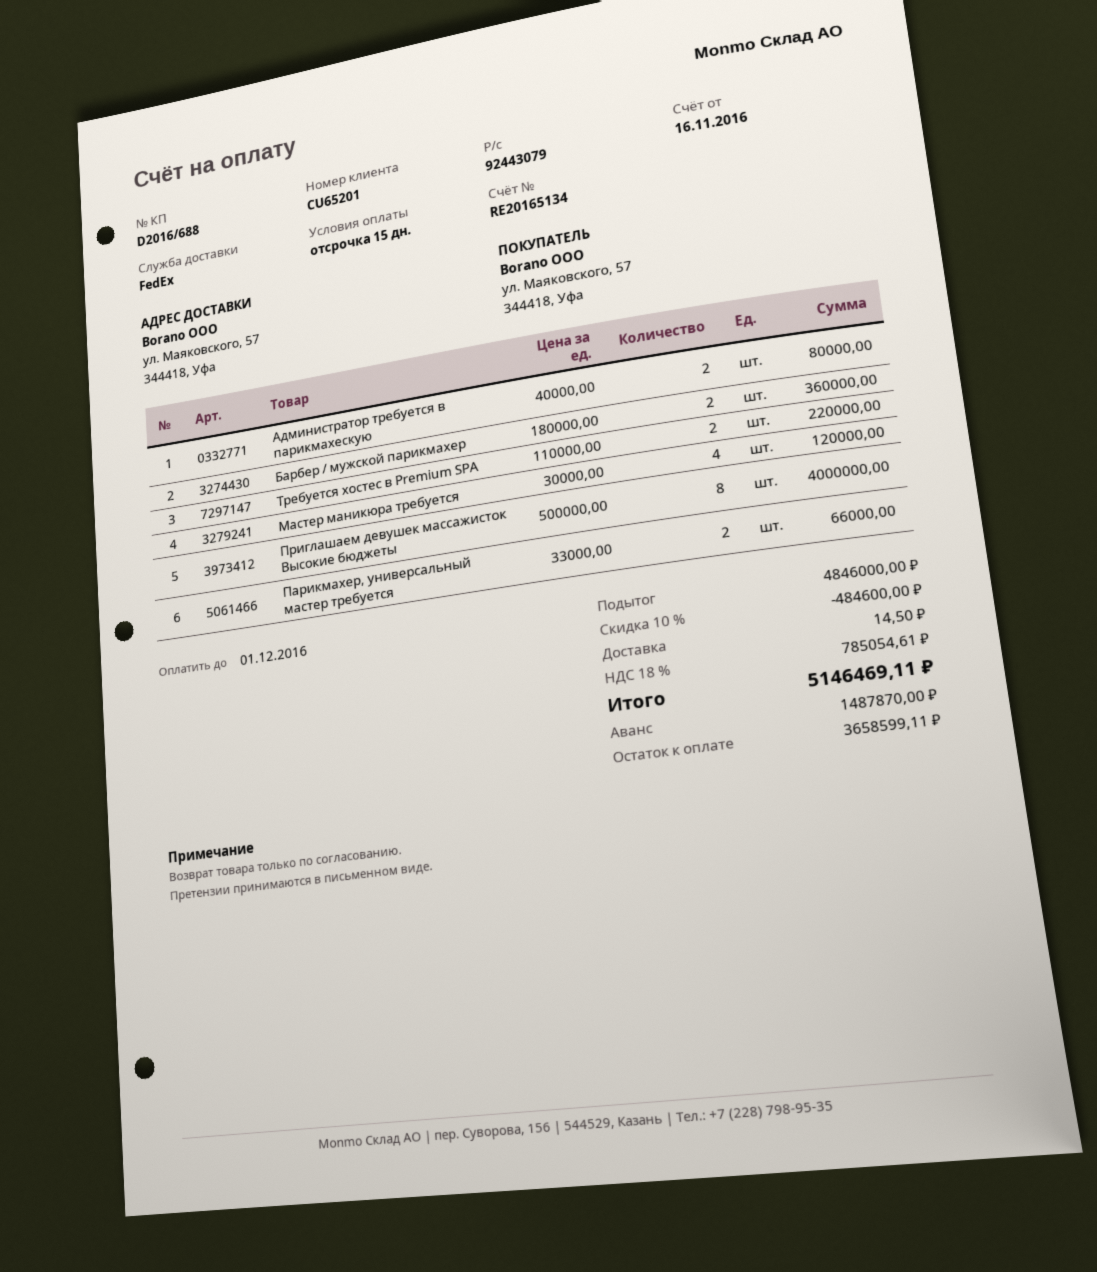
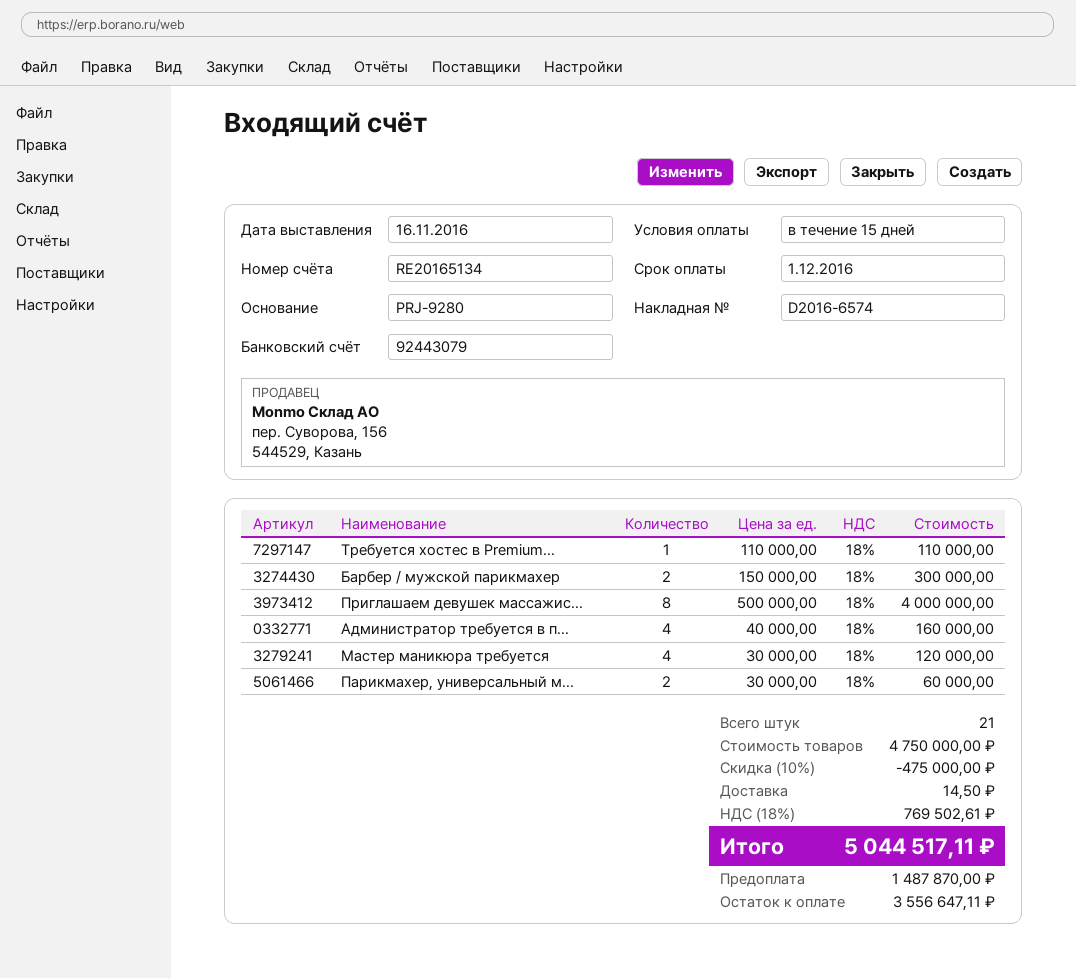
Администратор требуется в парикмахескую: 2 x 40000.00 = 80000.00 -> 4 x 40000.00 = 160000.00
Барбер / мужской парикмахер: 2 x 180000.00 = 360000.00 -> 2 x 150000.00 = 300000.00
Требуется хостес в Premium SPA: 2 x 110000.00 = 220000.00 -> 1 x 110000.00 = 110000.00
Парикмахер, универсальный мастер требуется: 2 x 33000.00 = 66000.00 -> 2 x 30000.00 = 60000.00
subtotal: 4846000.00 -> 4750000.00
discount: 10% = 484600.00 -> 10% = 475000.00
tax: 18% = 785054.61 -> 18% = 769502.61
total: 5146469.11 -> 5044517.11
balance: 3658599.11 -> 3556647.11

